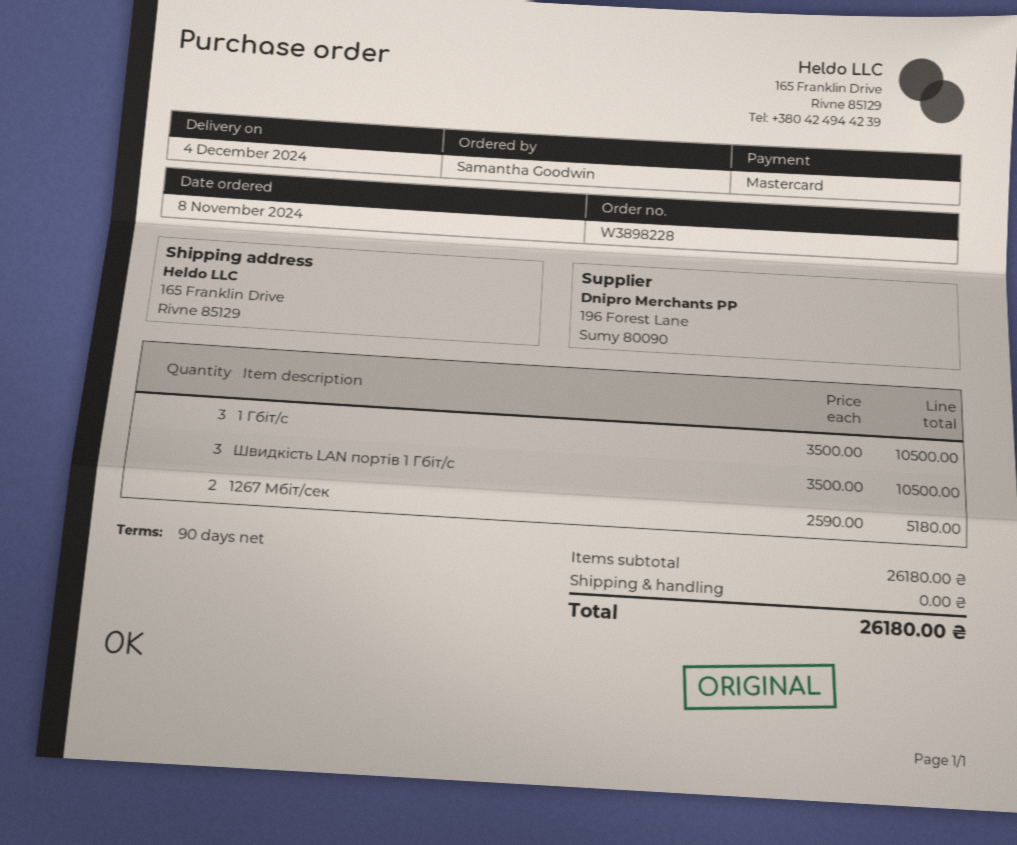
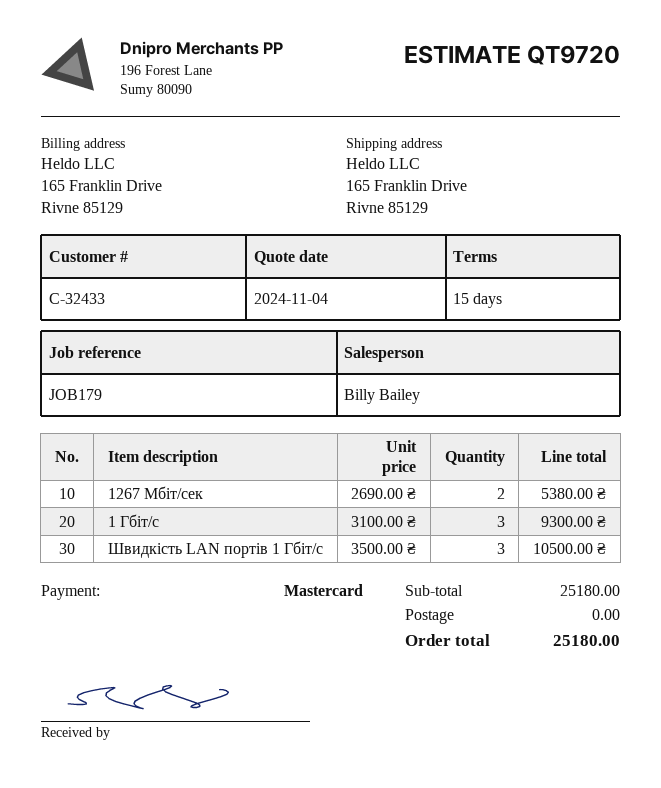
payment terms: 90 days -> 15 days
1 Гбіт/с: 3 x 3500.00 = 10500.00 -> 3 x 3100.00 = 9300.00
1267 Мбіт/сек: 2 x 2590.00 = 5180.00 -> 2 x 2690.00 = 5380.00
subtotal: 26180.00 -> 25180.00
total: 26180.00 -> 25180.00

